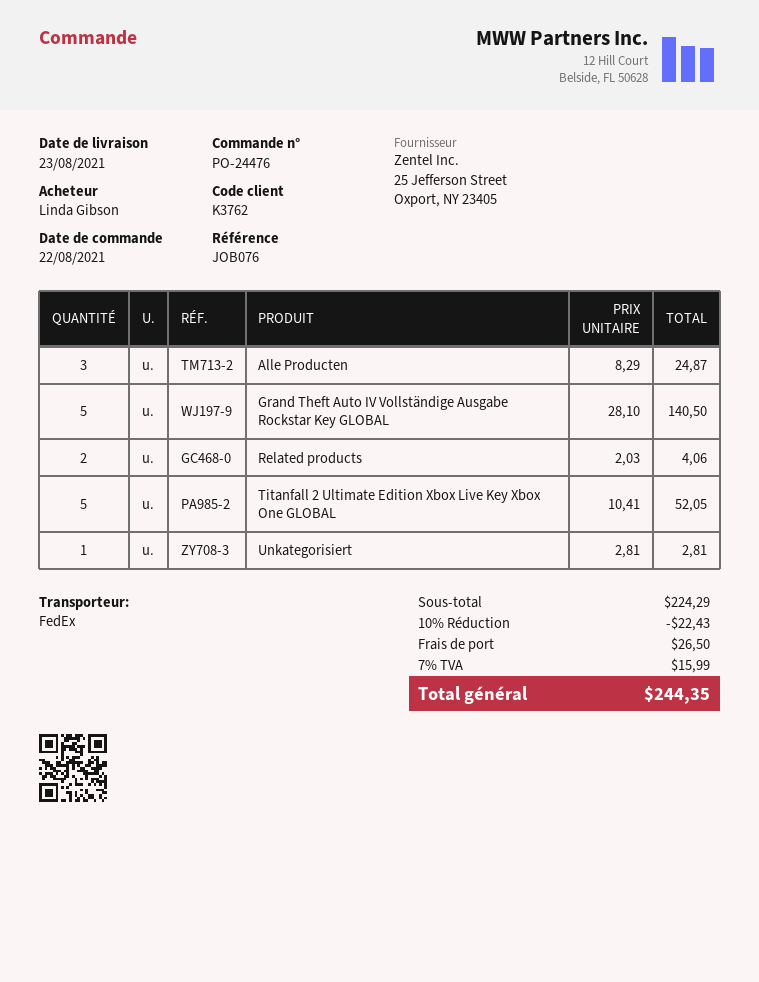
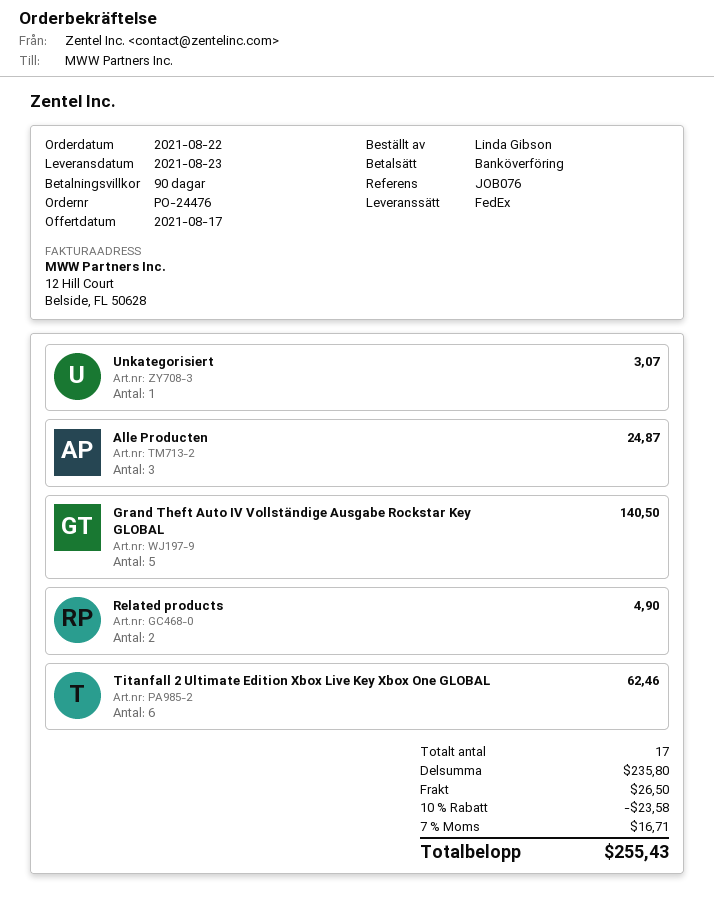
Related products: 2 for 4.06 -> 2 for 4.90
Titanfall 2 Ultimate Edition Xbox Live Key Xbox One GLOBAL: 5 for 52.05 -> 6 for 62.46
Unkategorisiert: 1 for 2.81 -> 1 for 3.07
subtotal: 224.29 -> 235.80
discount: 10% = 22.43 -> 10% = 23.58
tax: 7% = 15.99 -> 7% = 16.71
total: 244.35 -> 255.43

